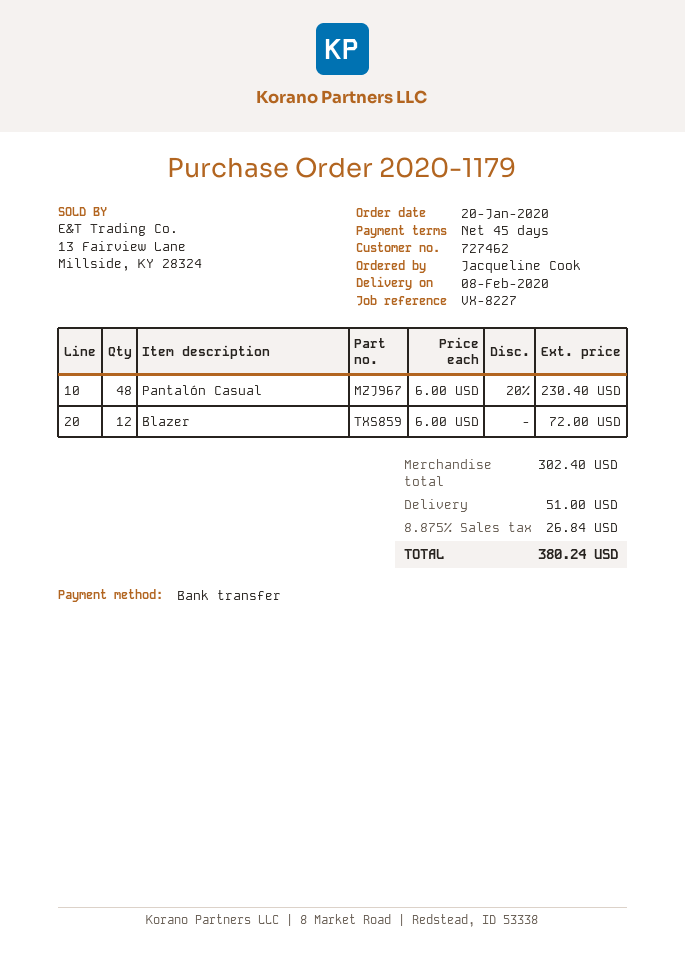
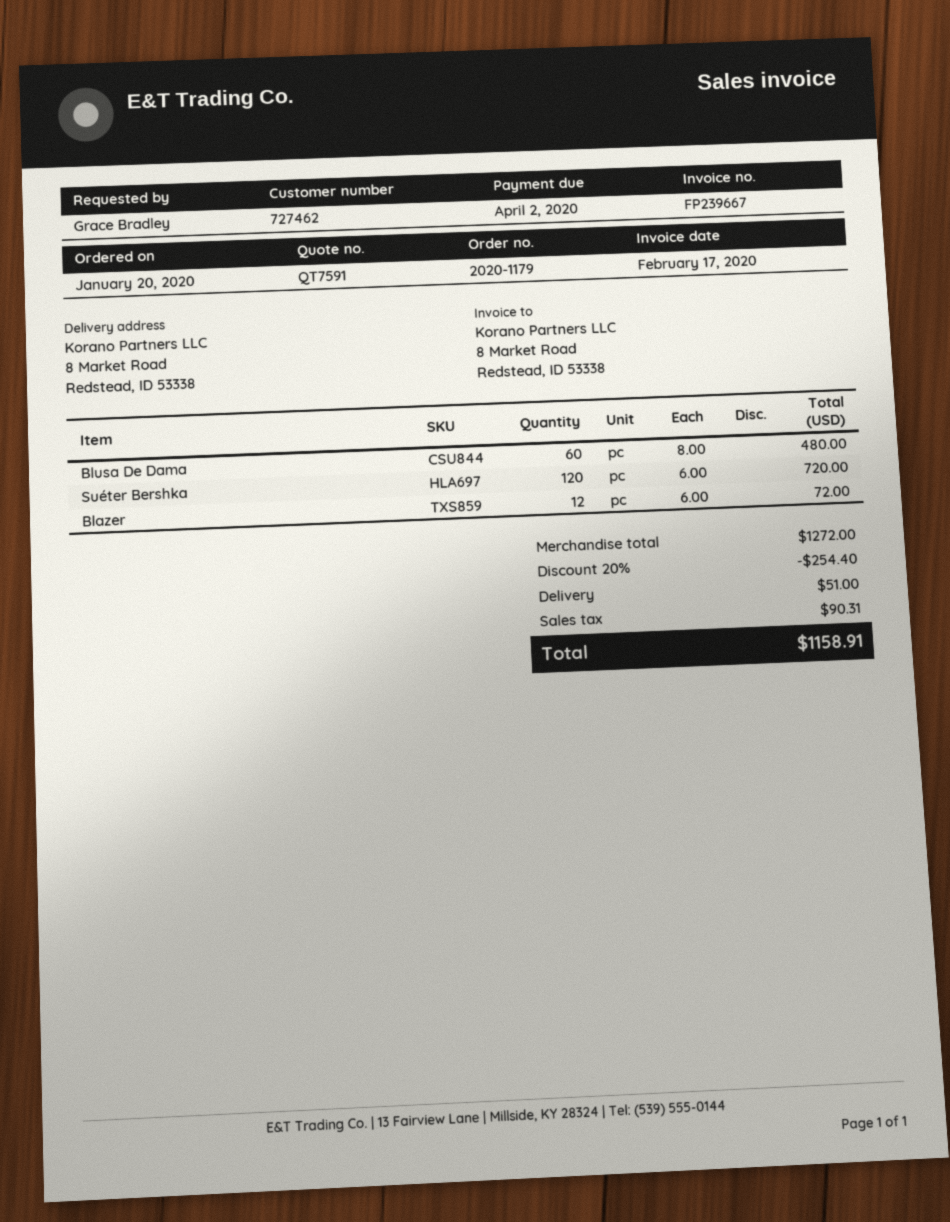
ordered by: Jacqueline Cook -> Grace Bradley
Pantalón Casual: 48 x 6.00 - 20% = 230.40 -> none
Blusa De Dama: none -> 60 x 8.00 = 480.00
Suéter Bershka: none -> 120 x 6.00 = 720.00
subtotal: 302.40 -> 1272.00
discount: none -> 20% = 254.40
tax: 26.84 -> 90.31
total: 380.24 -> 1158.91

